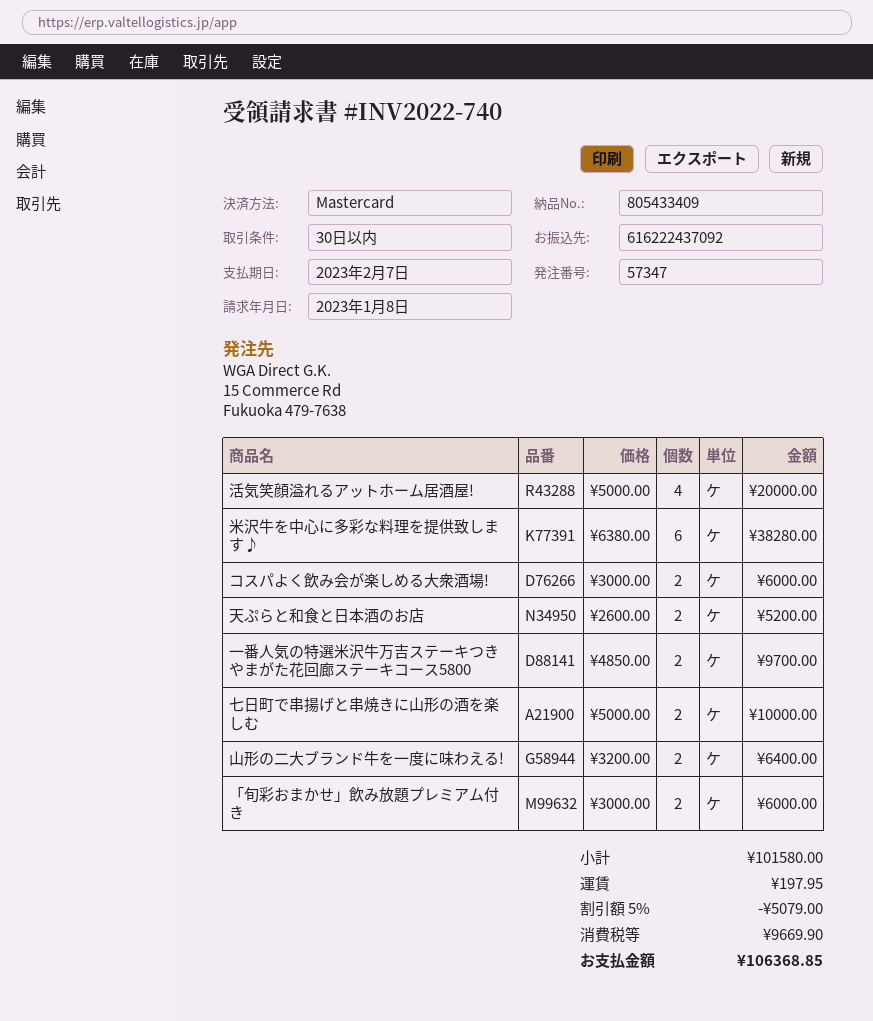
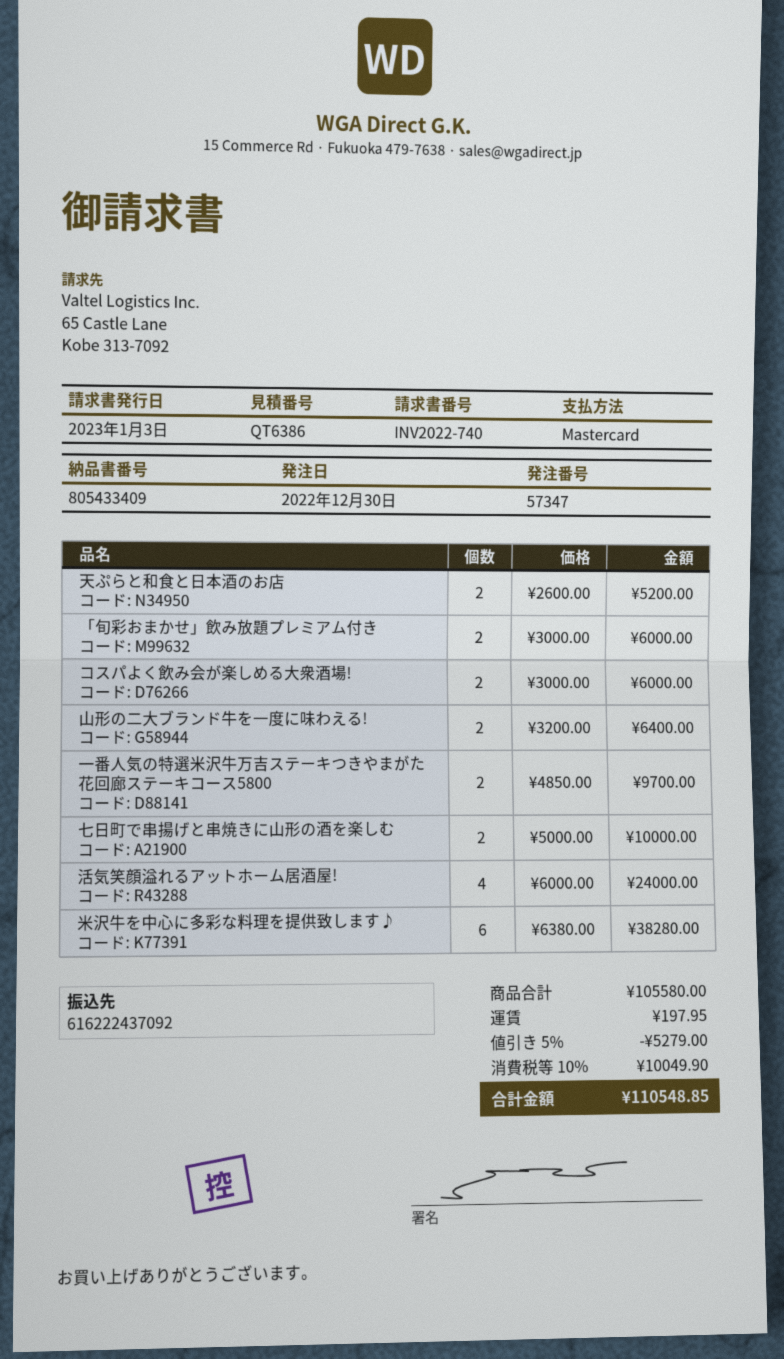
invoice date: 2023-01-08 -> 2023-01-03
活気笑顔溢れるアットホーム居酒屋!: 4 x 5000.00 = 20000.00 -> 4 x 6000.00 = 24000.00
subtotal: 101580.00 -> 105580.00
discount: 5% = 5079.00 -> 5% = 5279.00
tax: 9669.90 -> 10049.90
total: 106368.85 -> 110548.85

